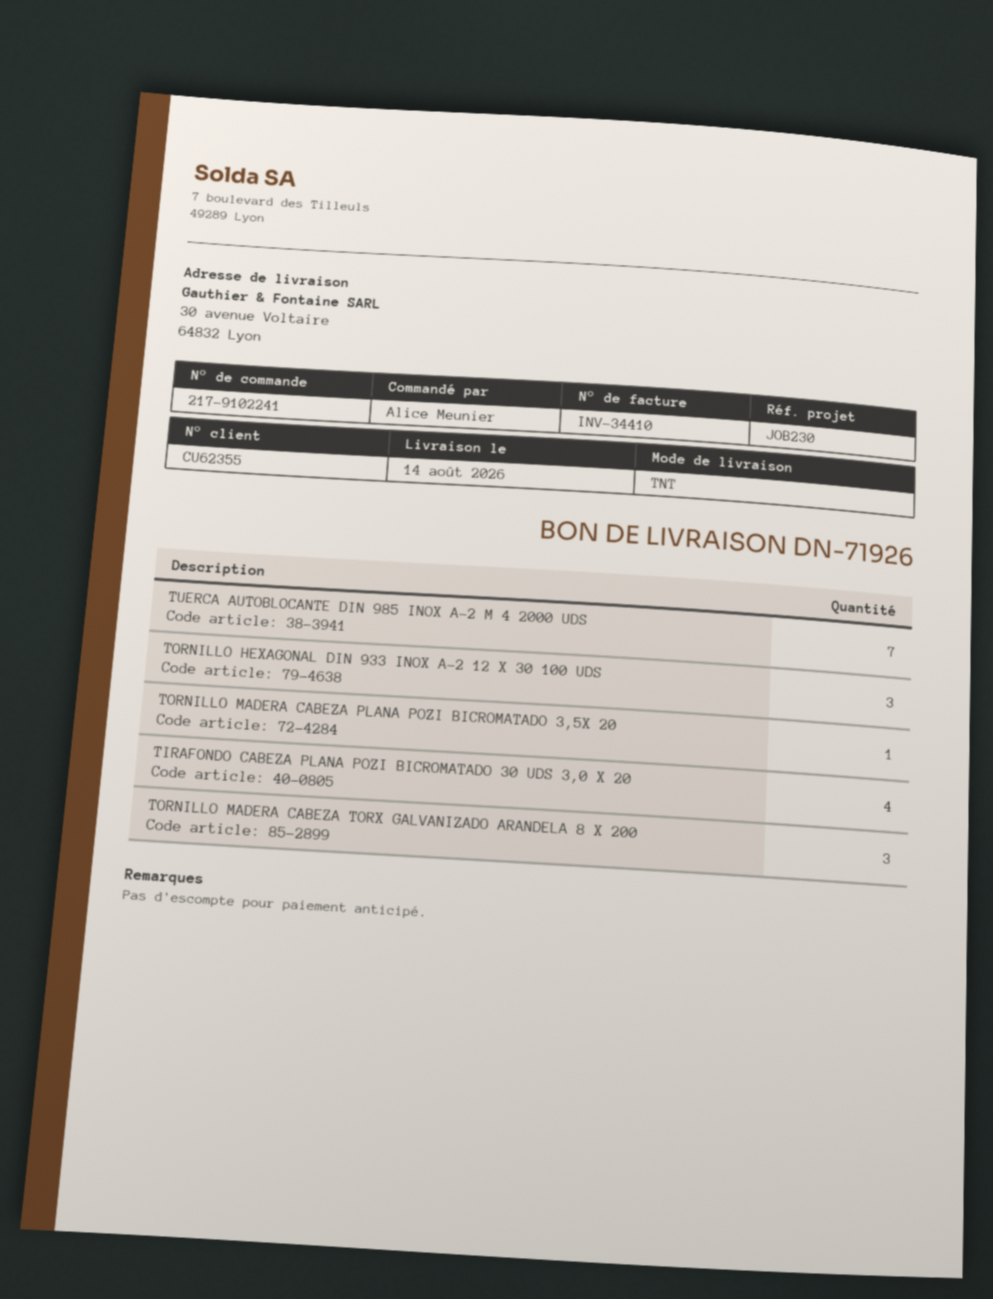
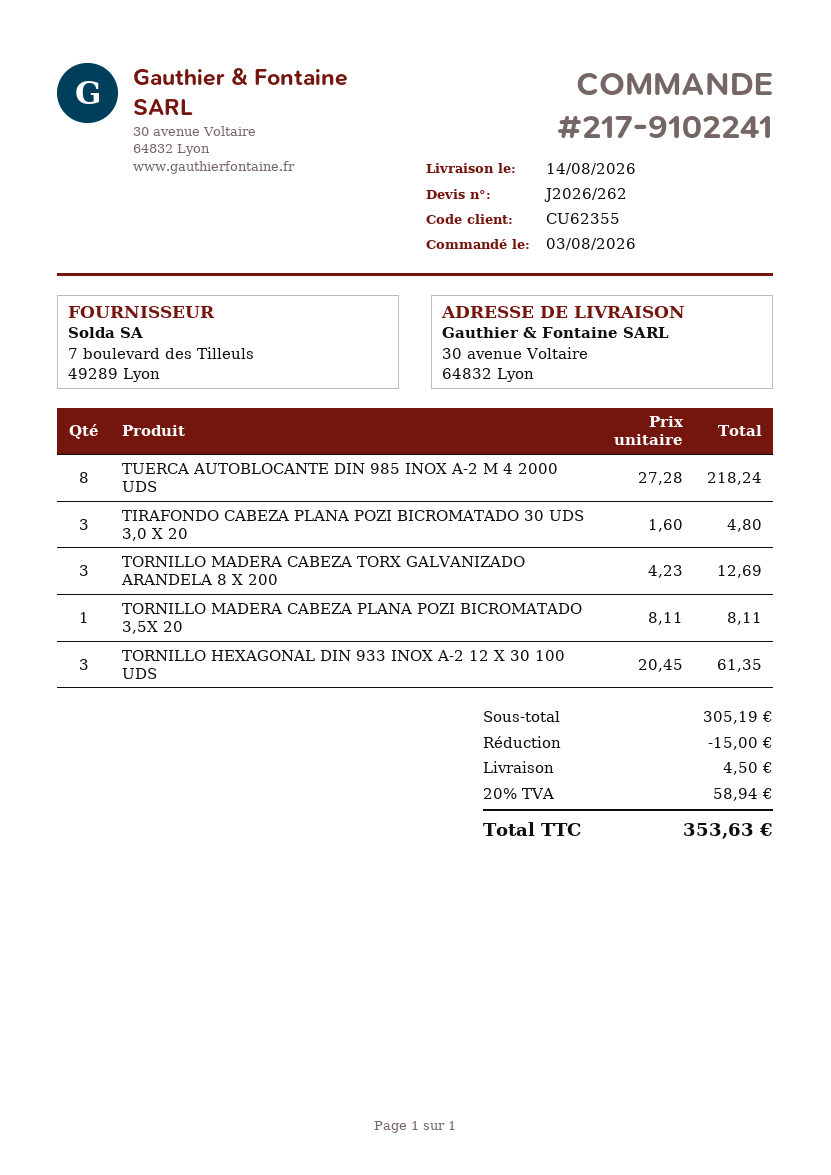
TUERCA AUTOBLOCANTE DIN 985 INOX A-2 M 4 2000 UDS: 7 -> 8
TIRAFONDO CABEZA PLANA POZI BICROMATADO 30 UDS 3,0 X 20: 4 -> 3

